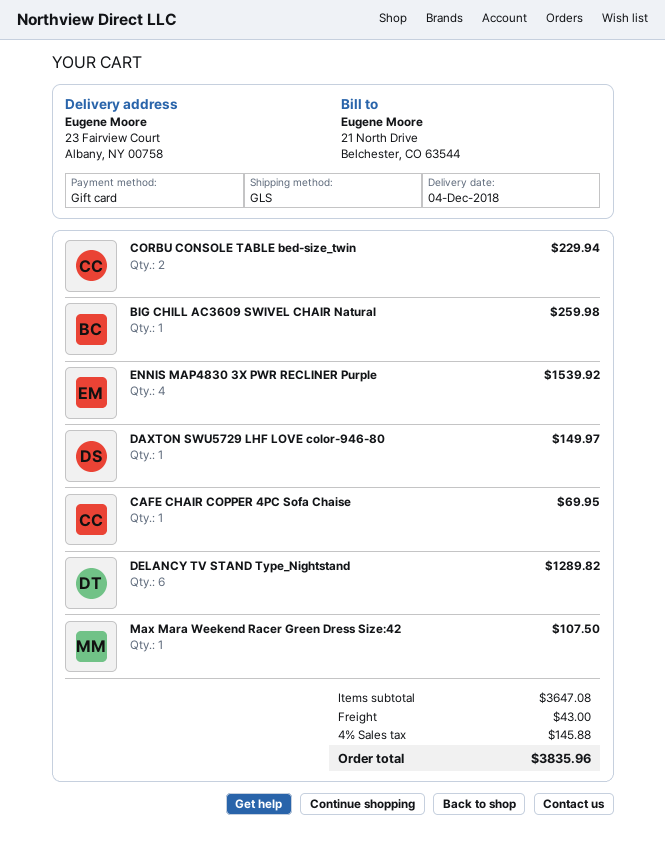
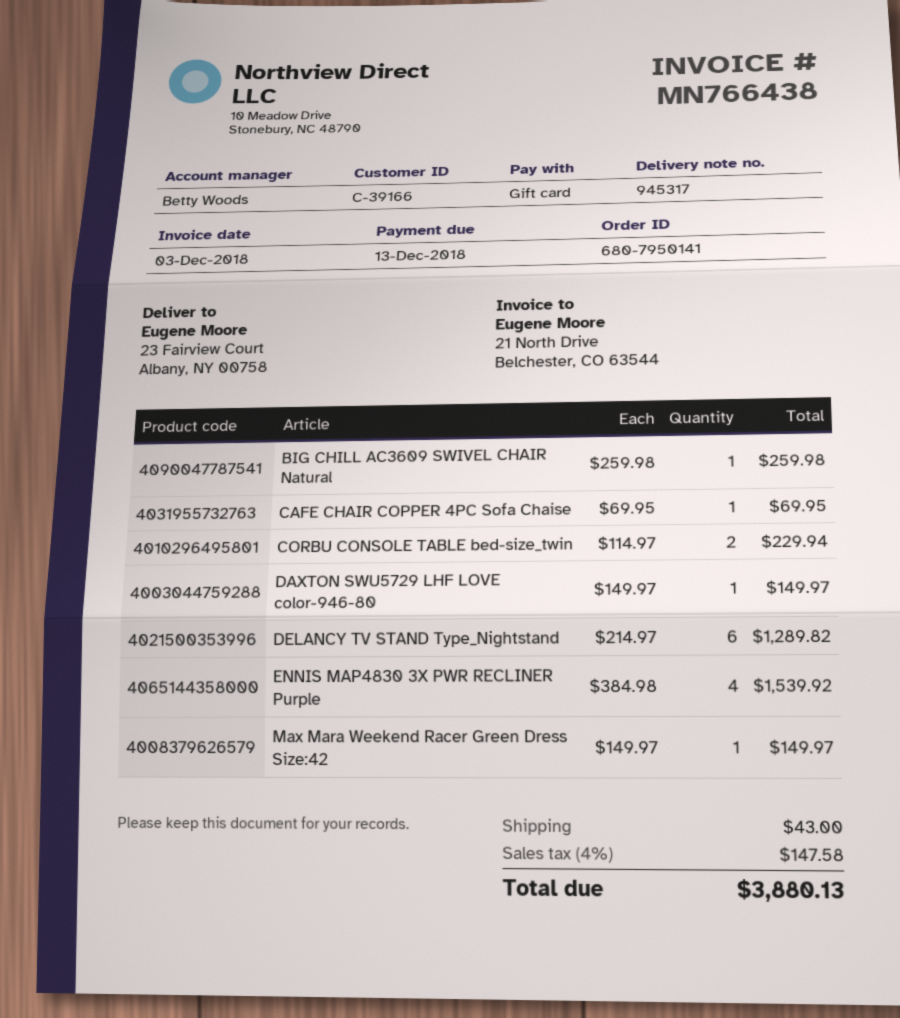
Max Mara Weekend Racer Green Dress Size:42: 1 for 107.50 -> 1 for 149.97
tax: 4% = 145.88 -> 4% = 147.58
total: 3835.96 -> 3880.13

